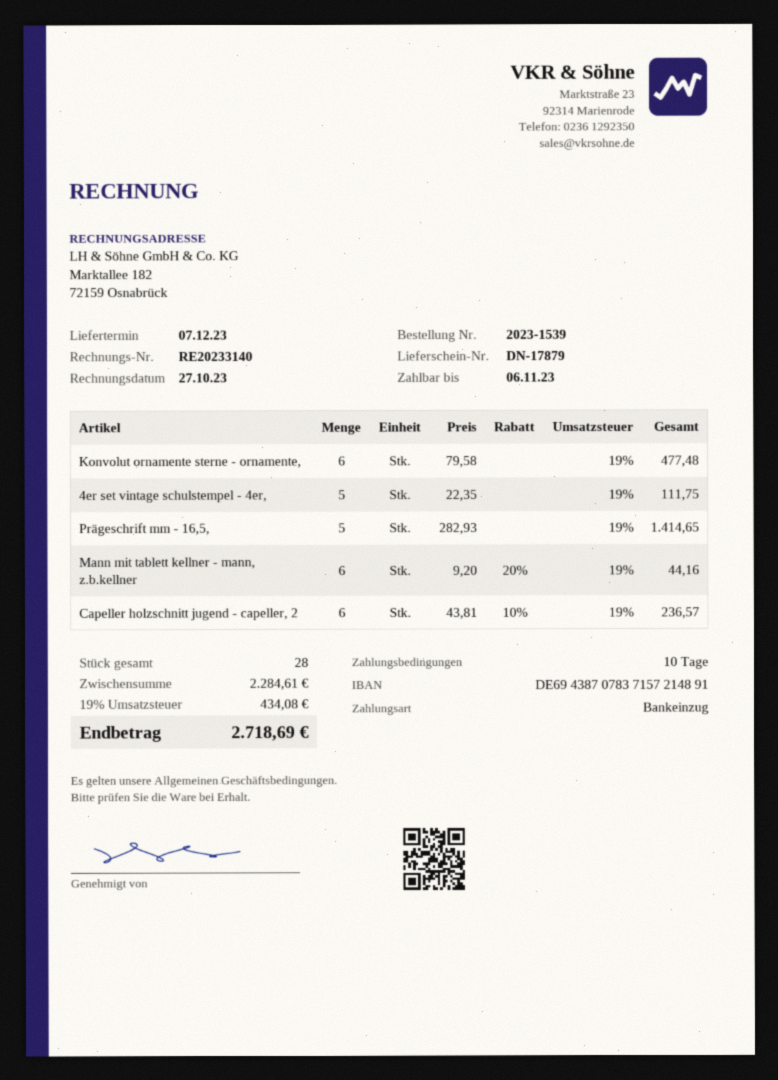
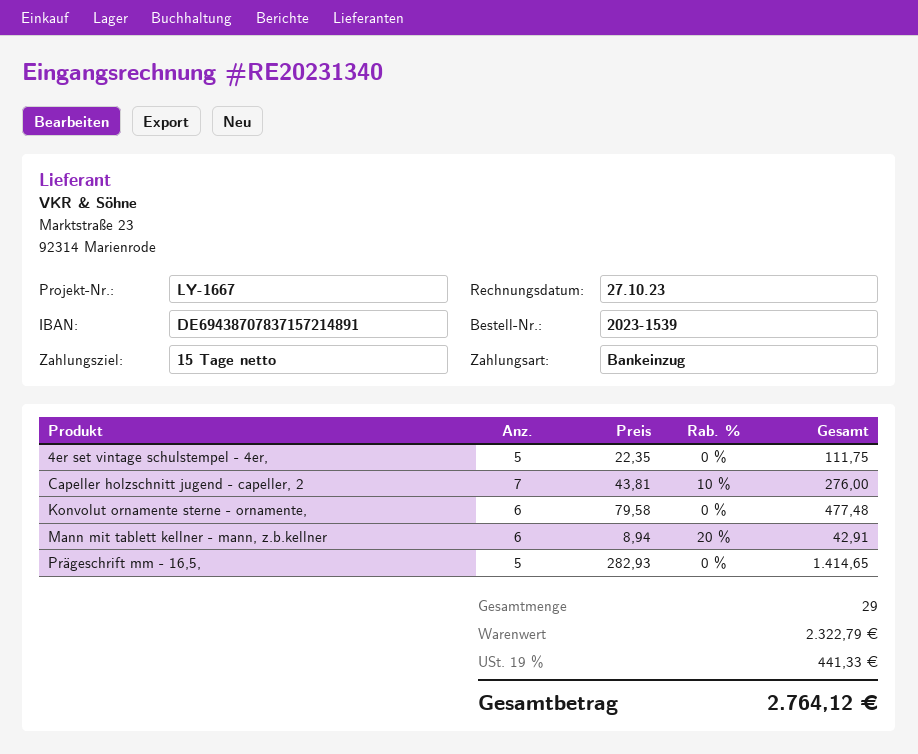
invoice number: RE20233140 -> RE20231340
payment terms: 10 days -> 15 days
Mann mit tablett kellner - mann, z.b.kellner: 6 x 9.20 - 20% = 44.16 -> 6 x 8.94 - 20% = 42.91
Capeller holzschnitt jugend - capeller, 2: 6 x 43.81 - 10% = 236.57 -> 7 x 43.81 - 10% = 276.00
total quantity: 28 -> 29
subtotal: 2284.61 -> 2322.79
tax: 19% = 434.08 -> 19% = 441.33
total: 2718.69 -> 2764.12

